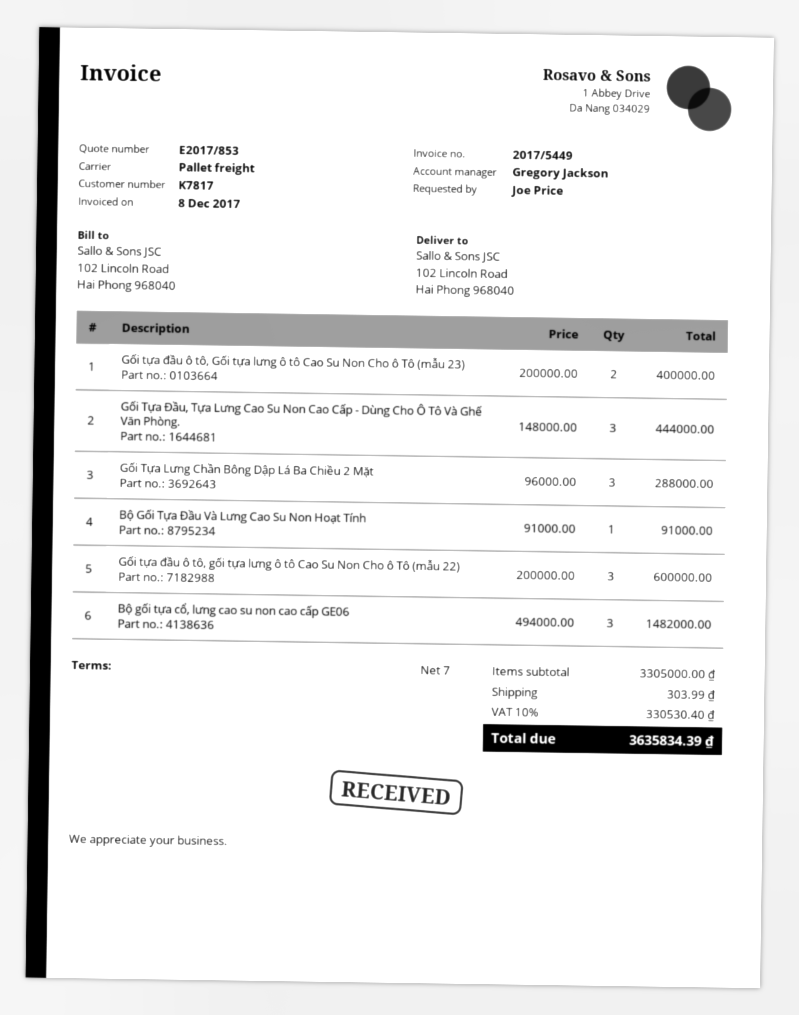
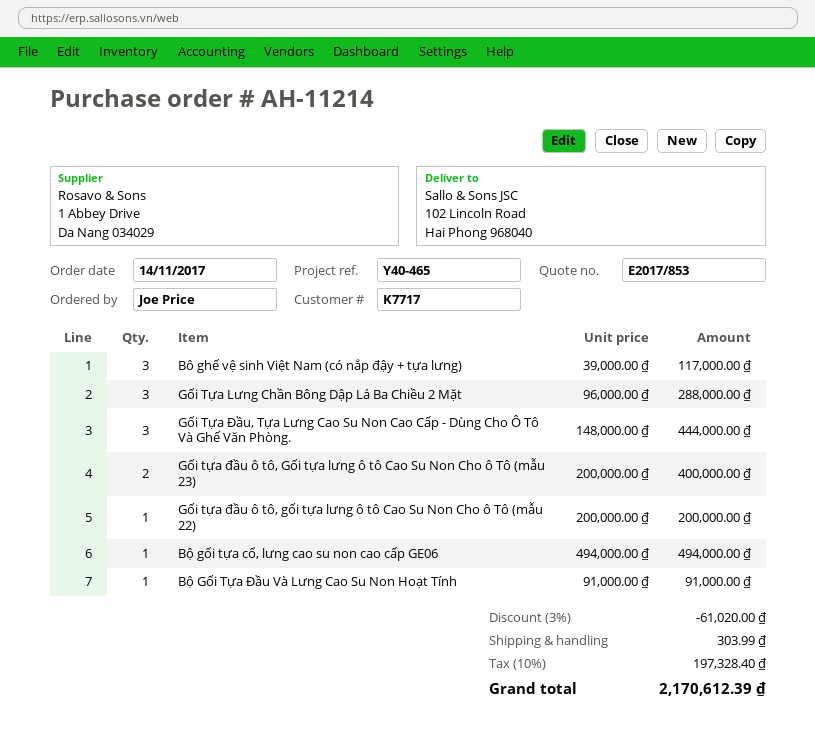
customer number: K7817 -> K7717
Gối tựa đầu ô tô, gối tựa lưng ô tô Cao Su Non Cho ô Tô (mẫu 22): 3 x 200000.00 = 600000.00 -> 1 x 200000.00 = 200000.00
Bộ gối tựa cổ, lưng cao su non cao cấp GE06: 3 x 494000.00 = 1482000.00 -> 1 x 494000.00 = 494000.00
Bô ghế vệ sinh Việt Nam (có nắp đậy + tựa lưng): none -> 3 x 39000.00 = 117000.00
discount: none -> 3% = 61020.00
tax: 10% = 330530.40 -> 10% = 197328.40
total: 3635834.39 -> 2170612.39

